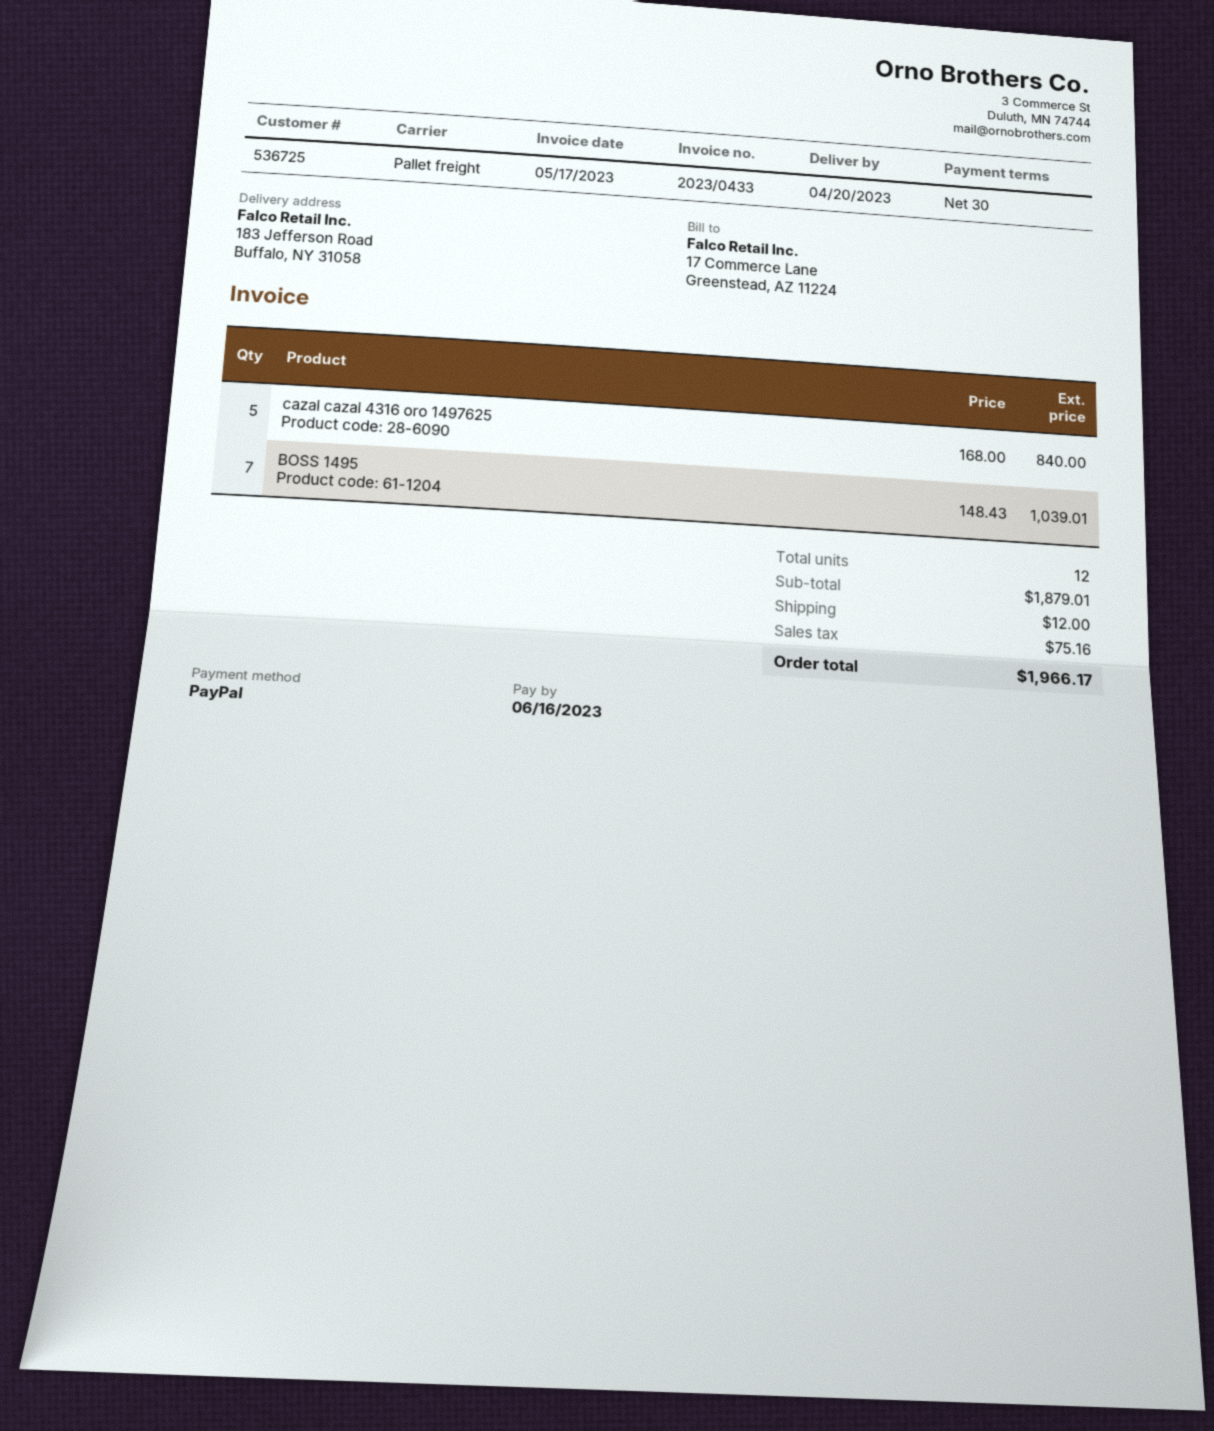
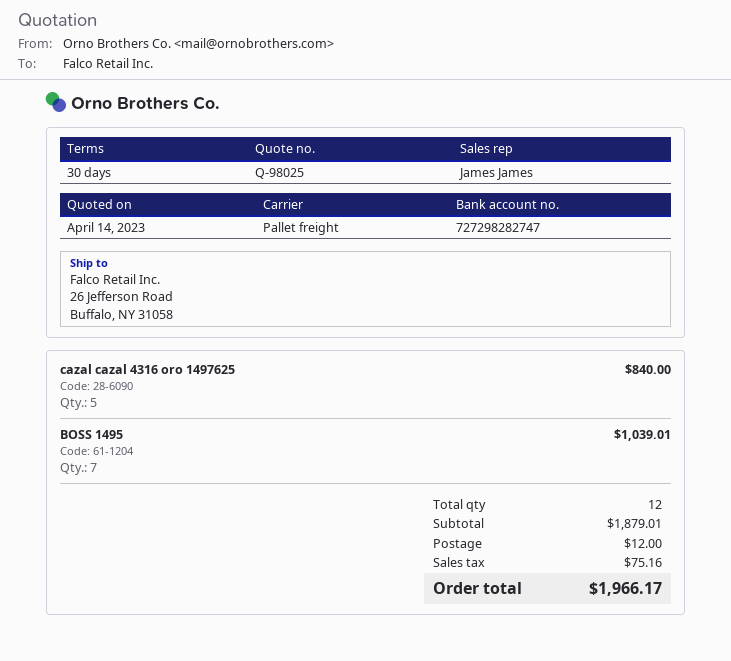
ship to: 183 Jefferson Road, Buffalo, NY 31058 -> 26 Jefferson Road, Buffalo, NY 31058

